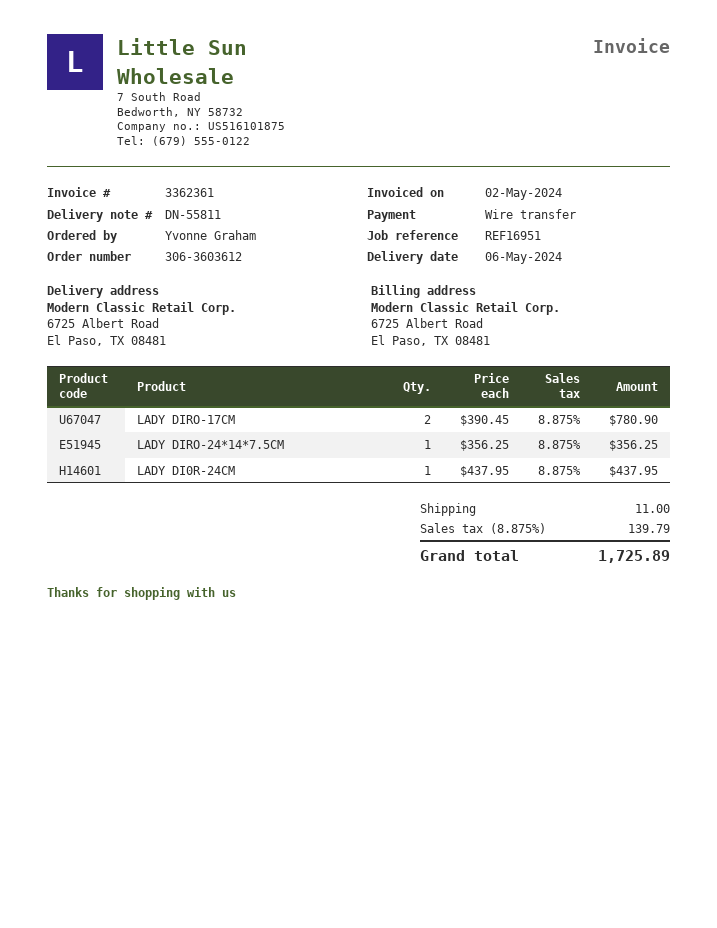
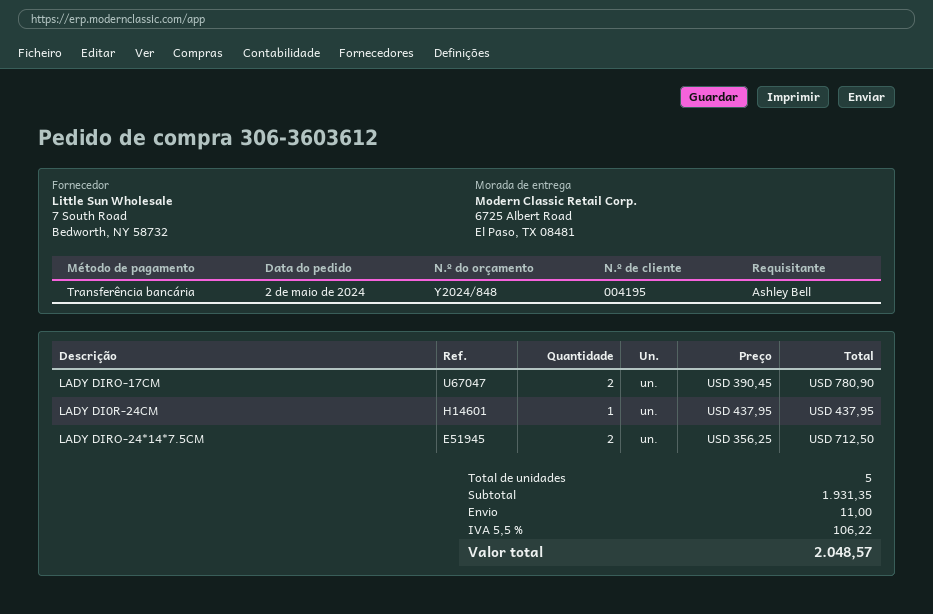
ordered by: Yvonne Graham -> Ashley Bell
LADY DIRO-24*14*7.5CM: 1 x 356.25 = 356.25 -> 2 x 356.25 = 712.50
tax: 8.875% = 139.79 -> 5.5% = 106.22
total: 1725.89 -> 2048.57

